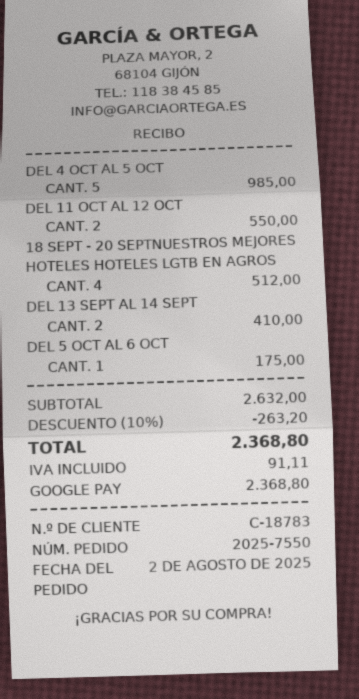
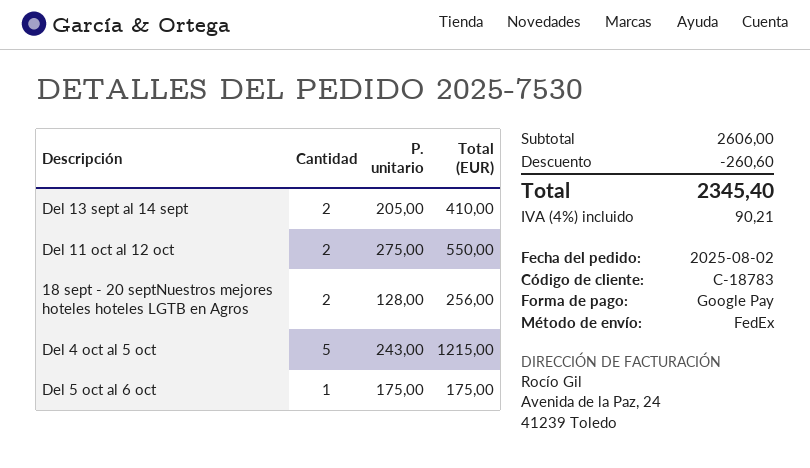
order number: 2025-7550 -> 2025-7530
DEL 4 OCT AL 5 OCT: 5 for 985.00 -> 5 for 1215.00
18 SEPT - 20 SEPTNUESTROS MEJORES HOTELES HOTELES LGTB EN AGROS: 4 for 512.00 -> 2 for 256.00
subtotal: 2632.00 -> 2606.00
discount: 263.20 -> 260.60
tax: 91.11 -> 90.21
total: 2368.80 -> 2345.40

